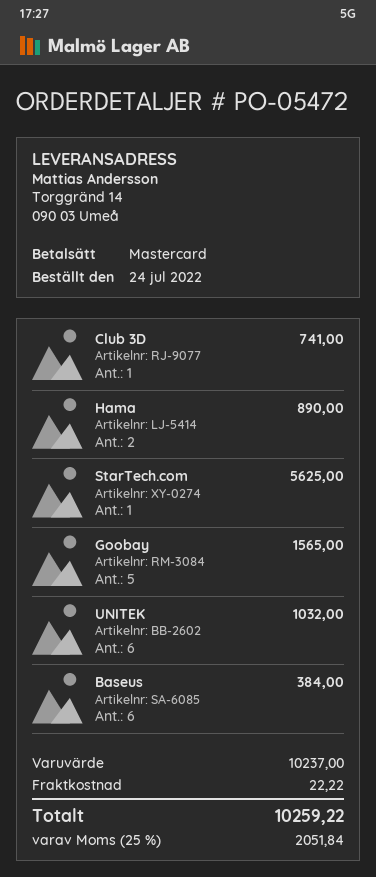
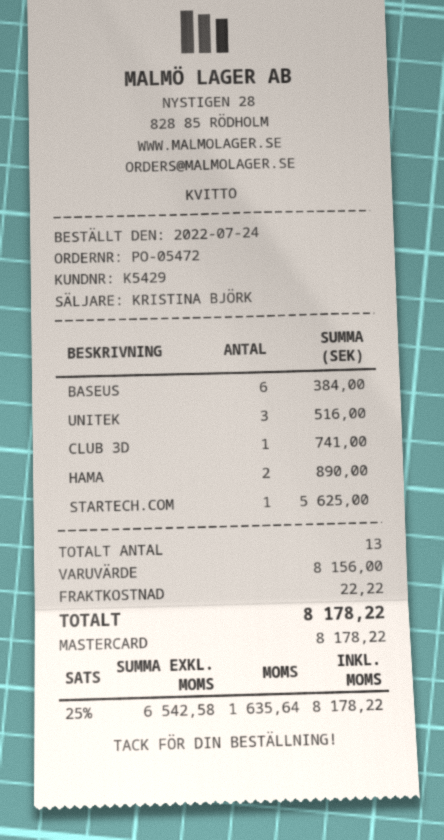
Goobay: 5 for 1565.00 -> none
UNITEK: 6 for 1032.00 -> 3 for 516.00
subtotal: 10237.00 -> 8156.00
tax: 25% = 2051.84 -> 25% = 1635.64
total: 10259.22 -> 8178.22

